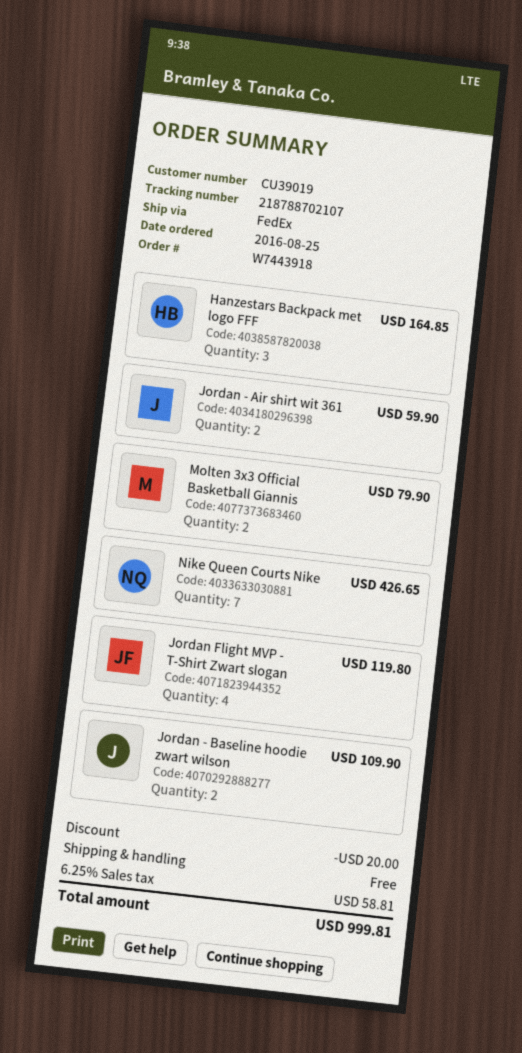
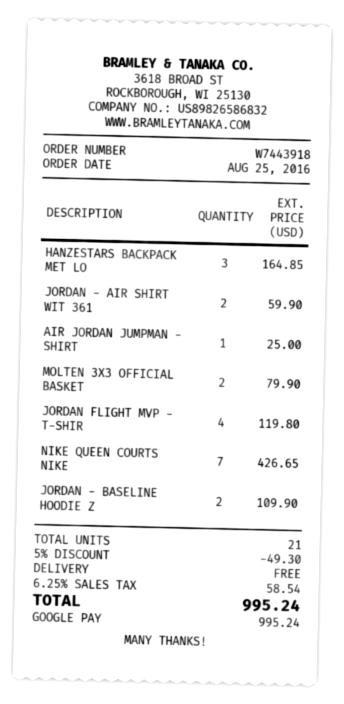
AIR JORDAN JUMPMAN - SHIRT: none -> 1 for 25.00
discount: 20.00 -> 49.30
tax: 6.25% = 58.81 -> 6.25% = 58.54
total: 999.81 -> 995.24

